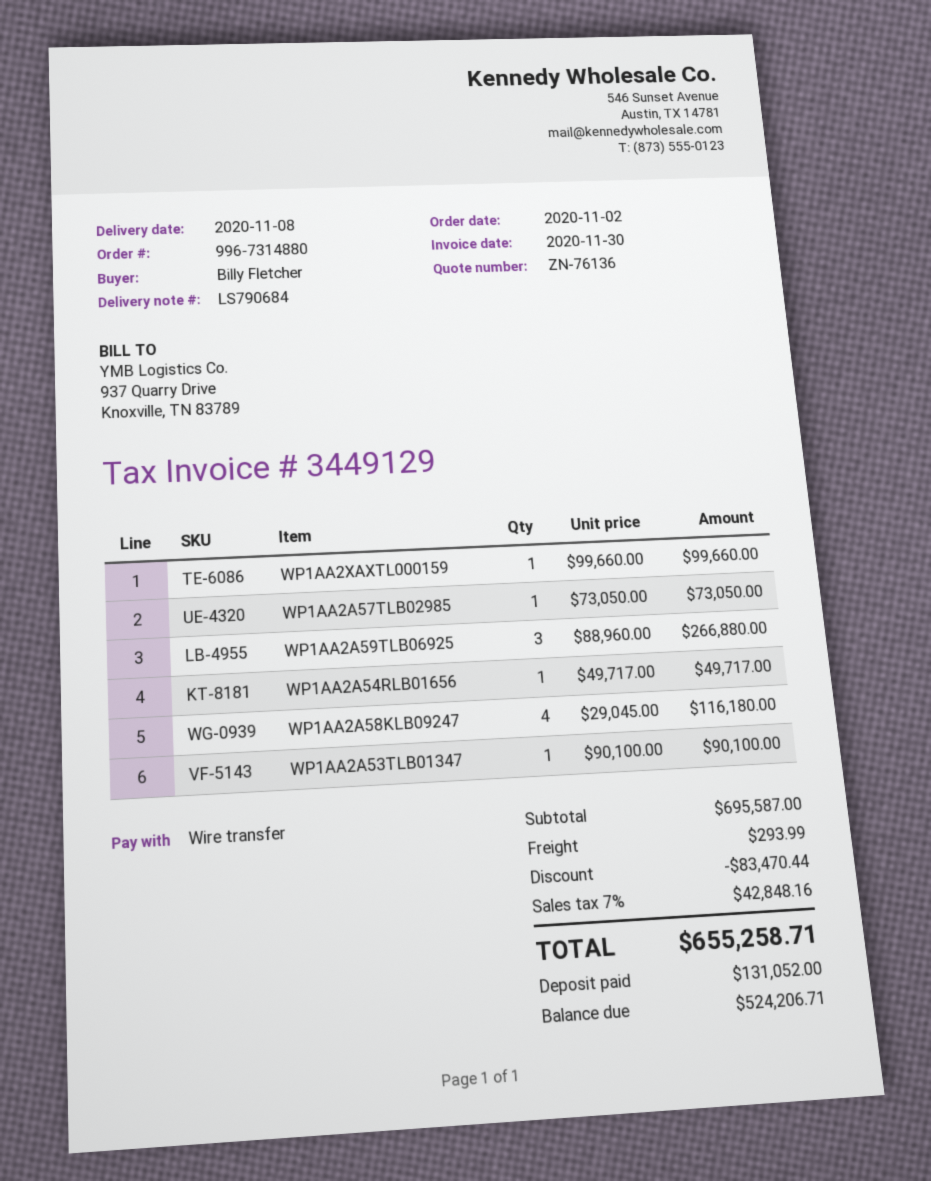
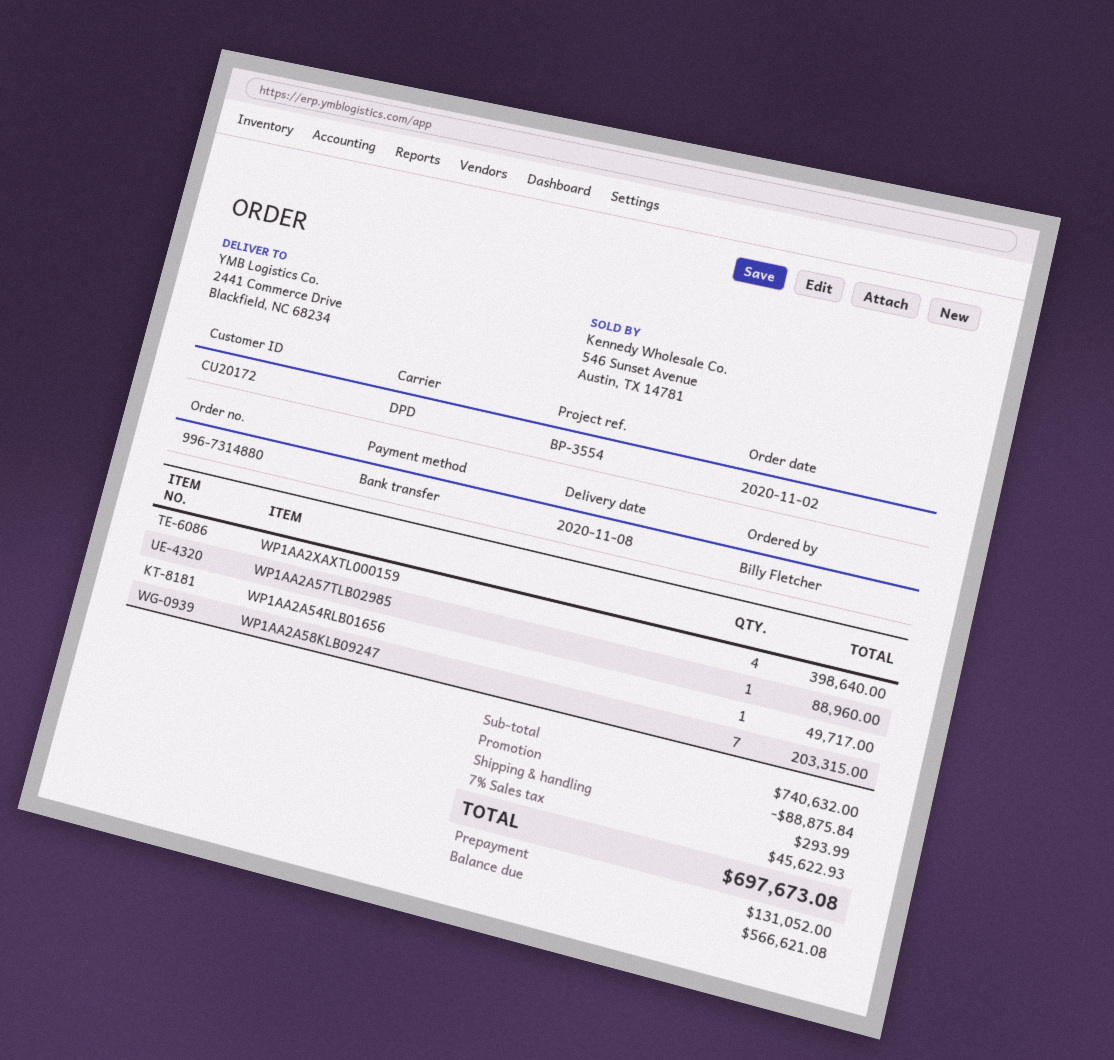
WP1AA2XAXTL000159: 1 for 99660.00 -> 4 for 398640.00
WP1AA2A57TLB02985: 1 for 73050.00 -> 1 for 88960.00
WP1AA2A59TLB06925: 3 for 266880.00 -> none
WP1AA2A58KLB09247: 4 for 116180.00 -> 7 for 203315.00
WP1AA2A53TLB01347: 1 for 90100.00 -> none
subtotal: 695587.00 -> 740632.00
discount: 83470.44 -> 88875.84
tax: 7% = 42848.16 -> 7% = 45622.93
total: 655258.71 -> 697673.08
balance: 524206.71 -> 566621.08

